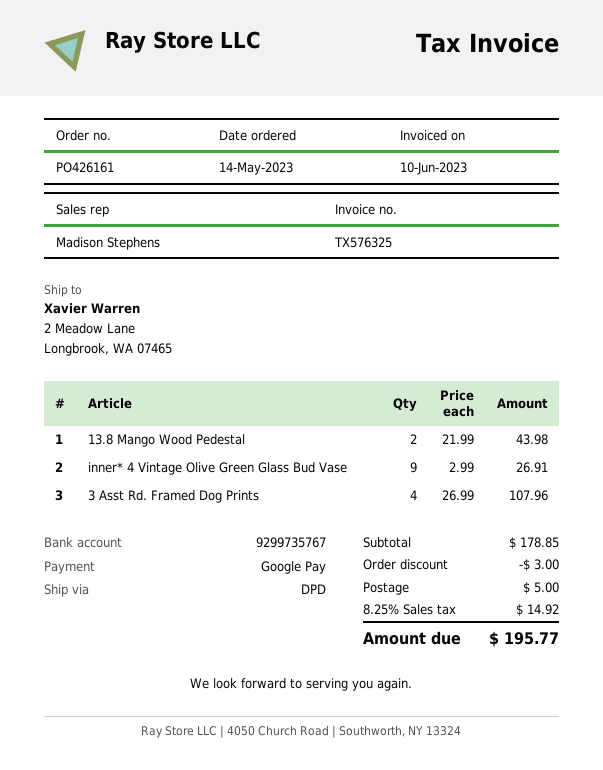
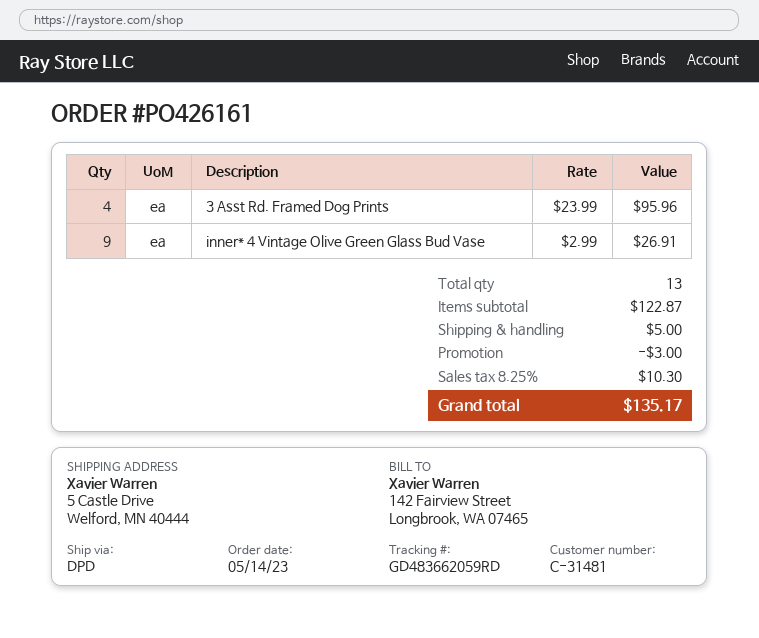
ship to: 2 Meadow Lane, Longbrook, WA 07465 -> 5 Castle Drive, Welford, MN 40444
13.8 Mango Wood Pedestal: 2 x 21.99 = 43.98 -> none
3 Asst Rd. Framed Dog Prints: 4 x 26.99 = 107.96 -> 4 x 23.99 = 95.96
subtotal: 178.85 -> 122.87
tax: 8.25% = 14.92 -> 8.25% = 10.30
total: 195.77 -> 135.17

